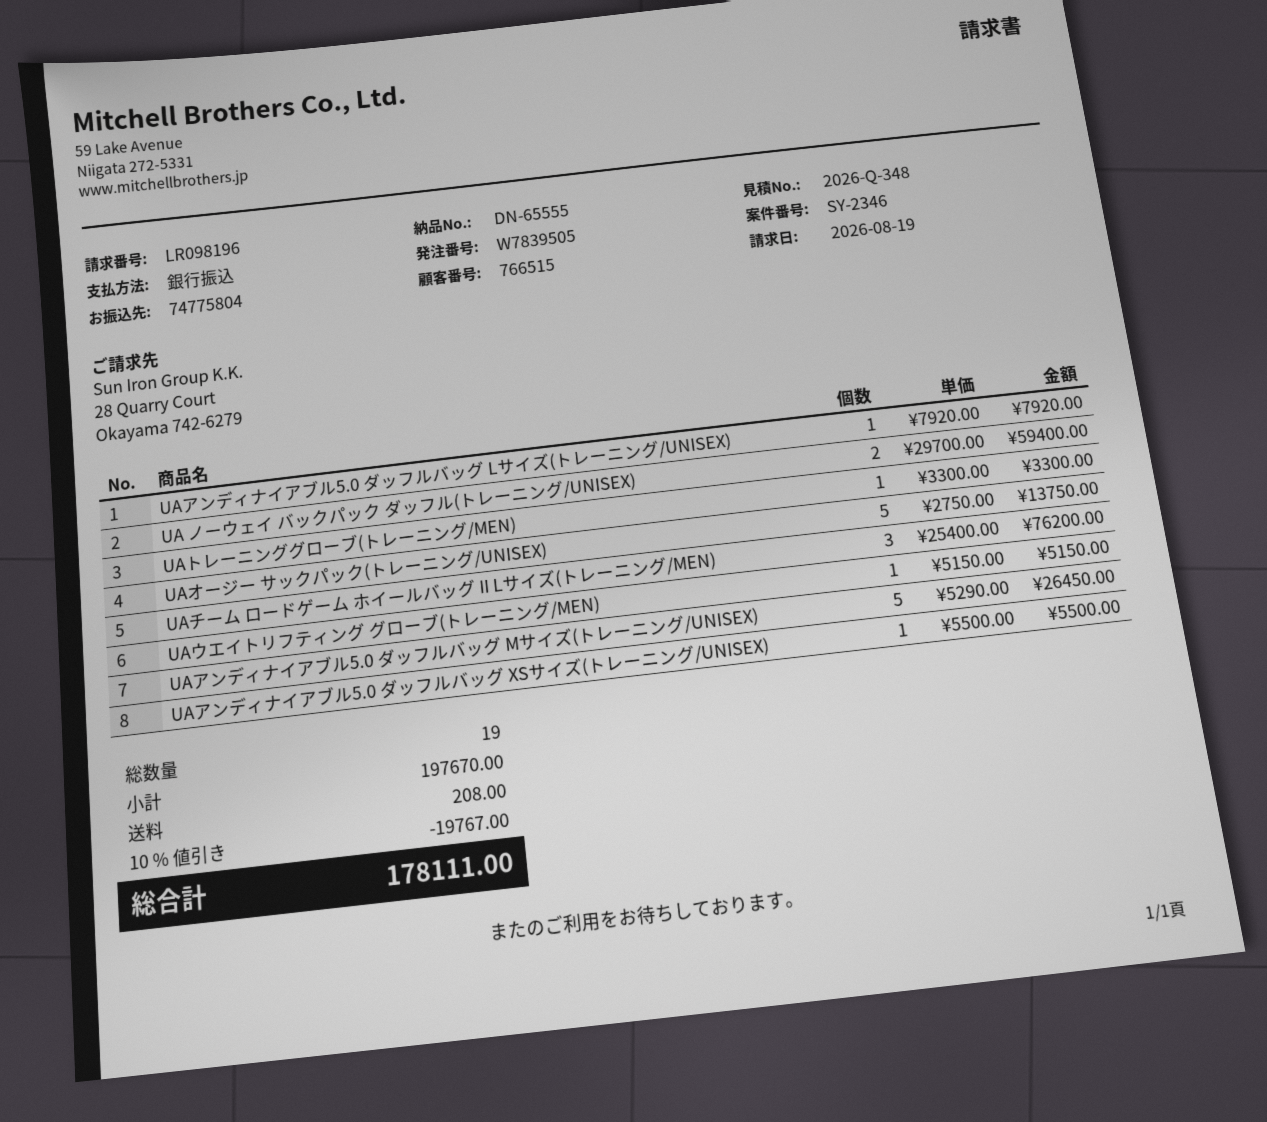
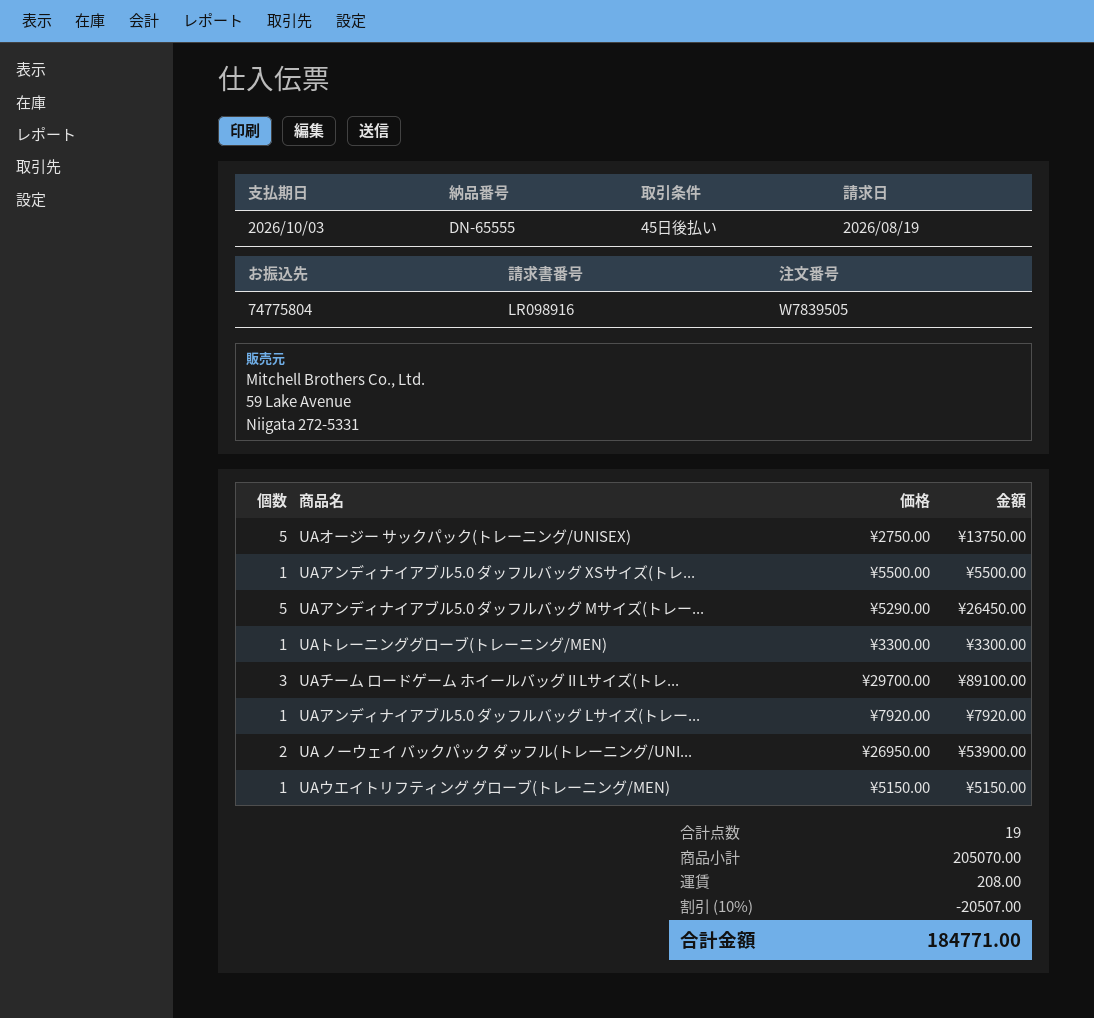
invoice number: LR098196 -> LR098916
UA ノーウェイ バックパック ダッフル(トレーニング/UNISEX): 2 x 29700.00 = 59400.00 -> 2 x 26950.00 = 53900.00
UAチーム ロードゲーム ホイールバッグ II Lサイズ(トレーニング/MEN): 3 x 25400.00 = 76200.00 -> 3 x 29700.00 = 89100.00
subtotal: 197670.00 -> 205070.00
discount: 10% = 19767.00 -> 10% = 20507.00
total: 178111.00 -> 184771.00

